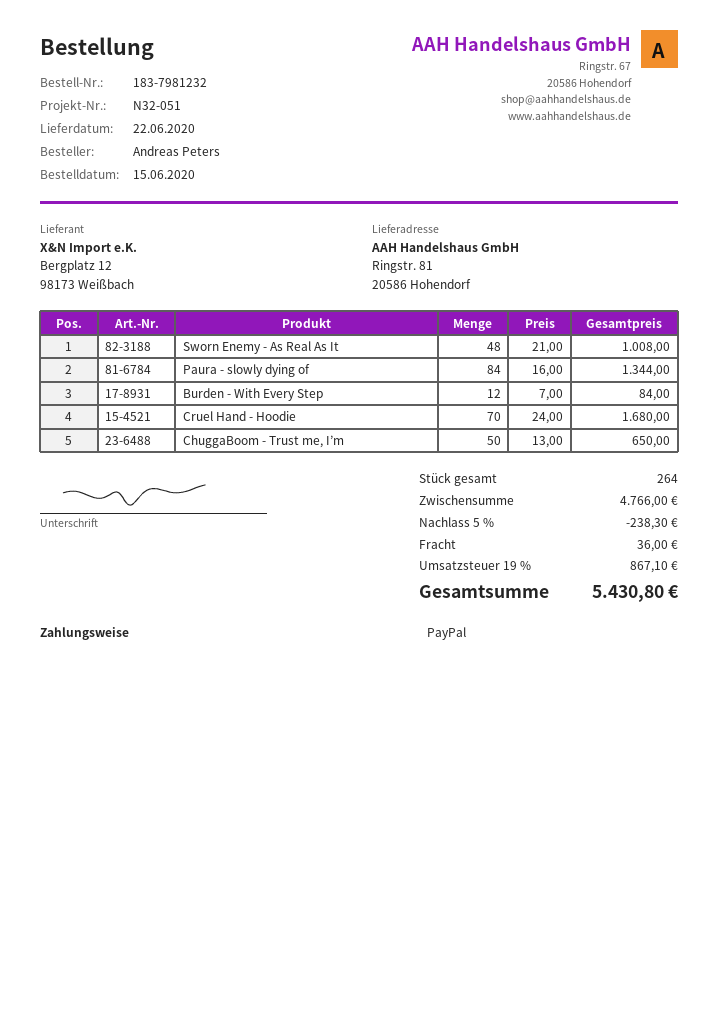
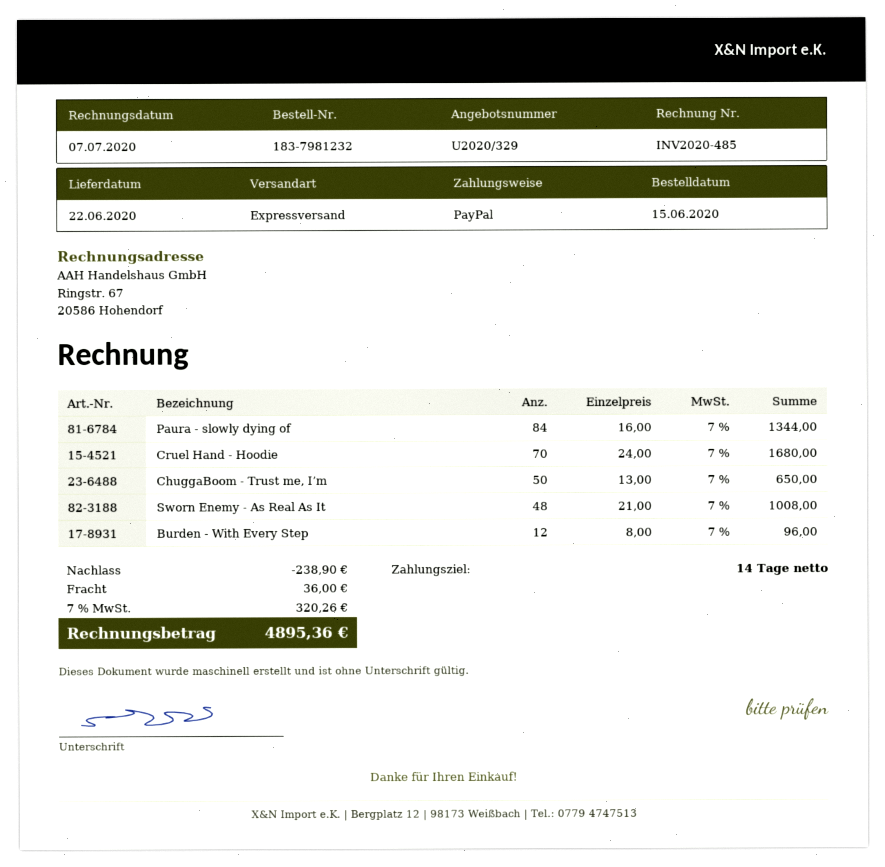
Burden - With Every Step: 12 x 7.00 = 84.00 -> 12 x 8.00 = 96.00
discount: 238.30 -> 238.90
tax: 19% = 867.10 -> 7% = 320.26
total: 5430.80 -> 4895.36

